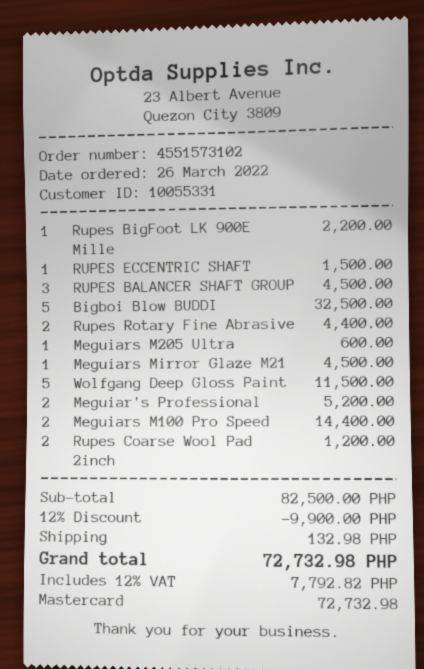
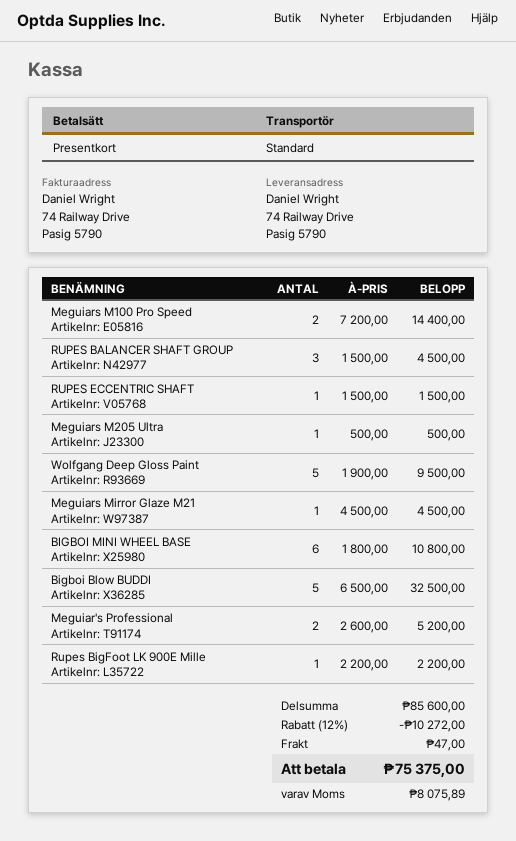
payment method: Mastercard -> gift card
Rupes Rotary Fine Abrasive: 2 for 4400.00 -> none
Meguiars M205 Ultra: 1 for 600.00 -> 1 for 500.00
Wolfgang Deep Gloss Paint: 5 for 11500.00 -> 5 for 9500.00
Rupes Coarse Wool Pad 2inch: 2 for 1200.00 -> none
BIGBOI MINI WHEEL BASE: none -> 6 for 10800.00
subtotal: 82500.00 -> 85600.00
discount: 12% = 9900.00 -> 12% = 10272.00
shipping: 132.98 -> 47.00
tax: 7792.82 -> 8075.89
total: 72732.98 -> 75375.00

